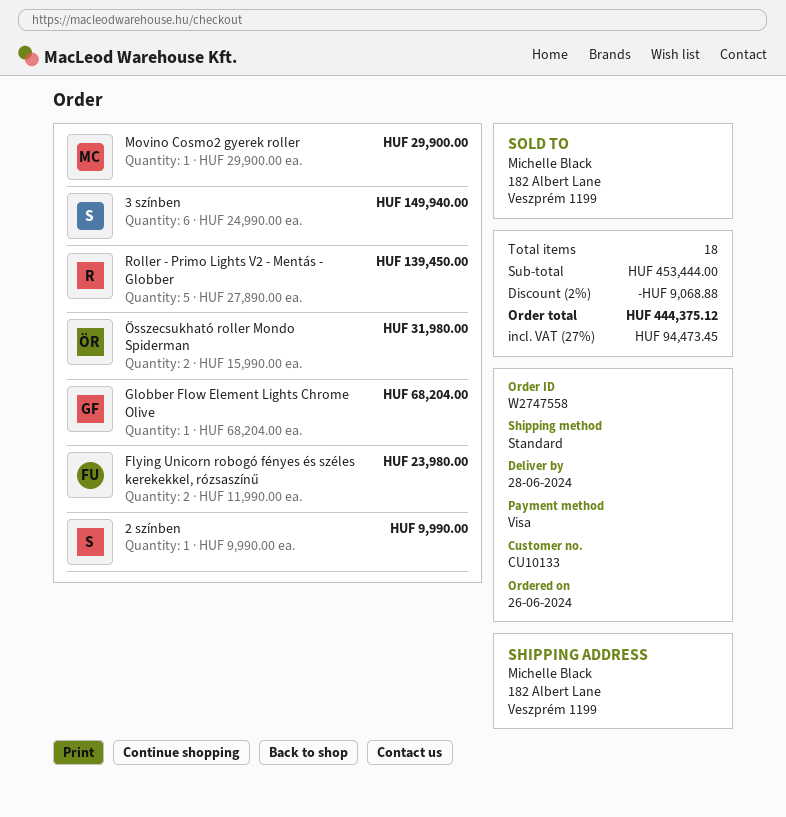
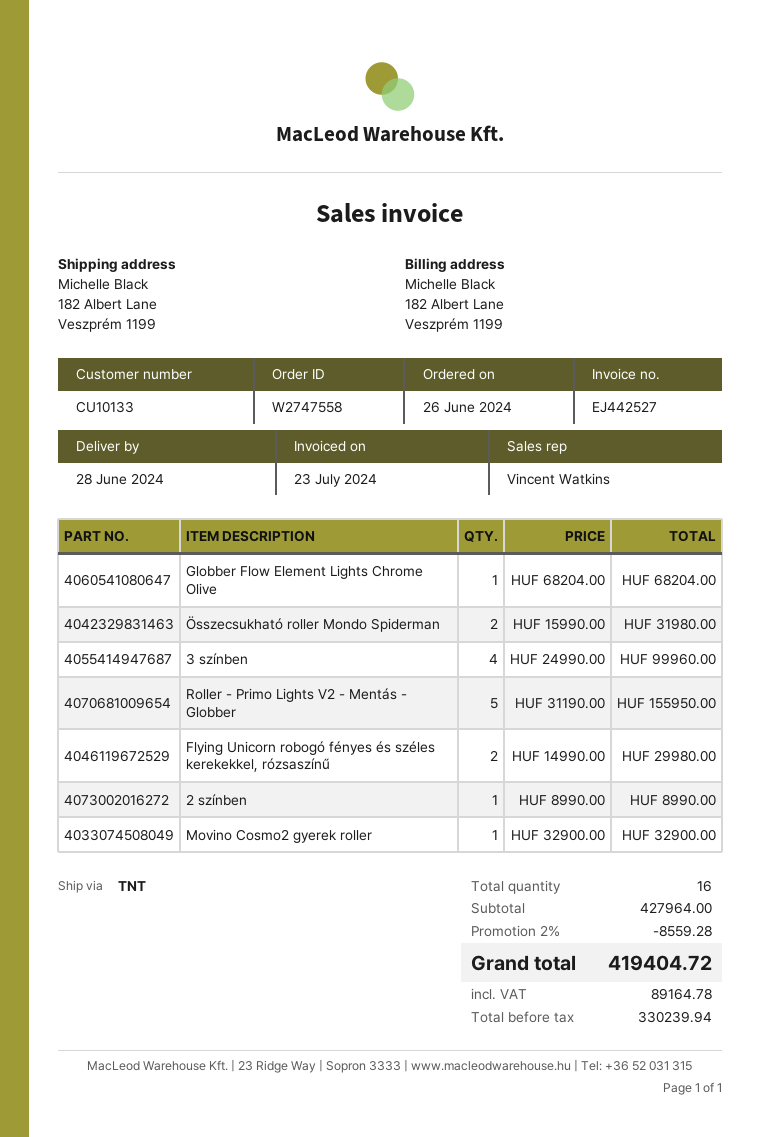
shipping method: standard -> TNT
Movino Cosmo2 gyerek roller: 1 x 29900.00 = 29900.00 -> 1 x 32900.00 = 32900.00
3 színben: 6 x 24990.00 = 149940.00 -> 4 x 24990.00 = 99960.00
Roller - Primo Lights V2 - Mentás - Globber: 5 x 27890.00 = 139450.00 -> 5 x 31190.00 = 155950.00
Flying Unicorn robogó fényes és széles kerekekkel, rózsaszínű: 2 x 11990.00 = 23980.00 -> 2 x 14990.00 = 29980.00
2 színben: 1 x 9990.00 = 9990.00 -> 1 x 8990.00 = 8990.00
total quantity: 18 -> 16
subtotal: 453444.00 -> 427964.00
discount: 2% = 9068.88 -> 2% = 8559.28
tax: 94473.45 -> 89164.78
total: 444375.12 -> 419404.72

